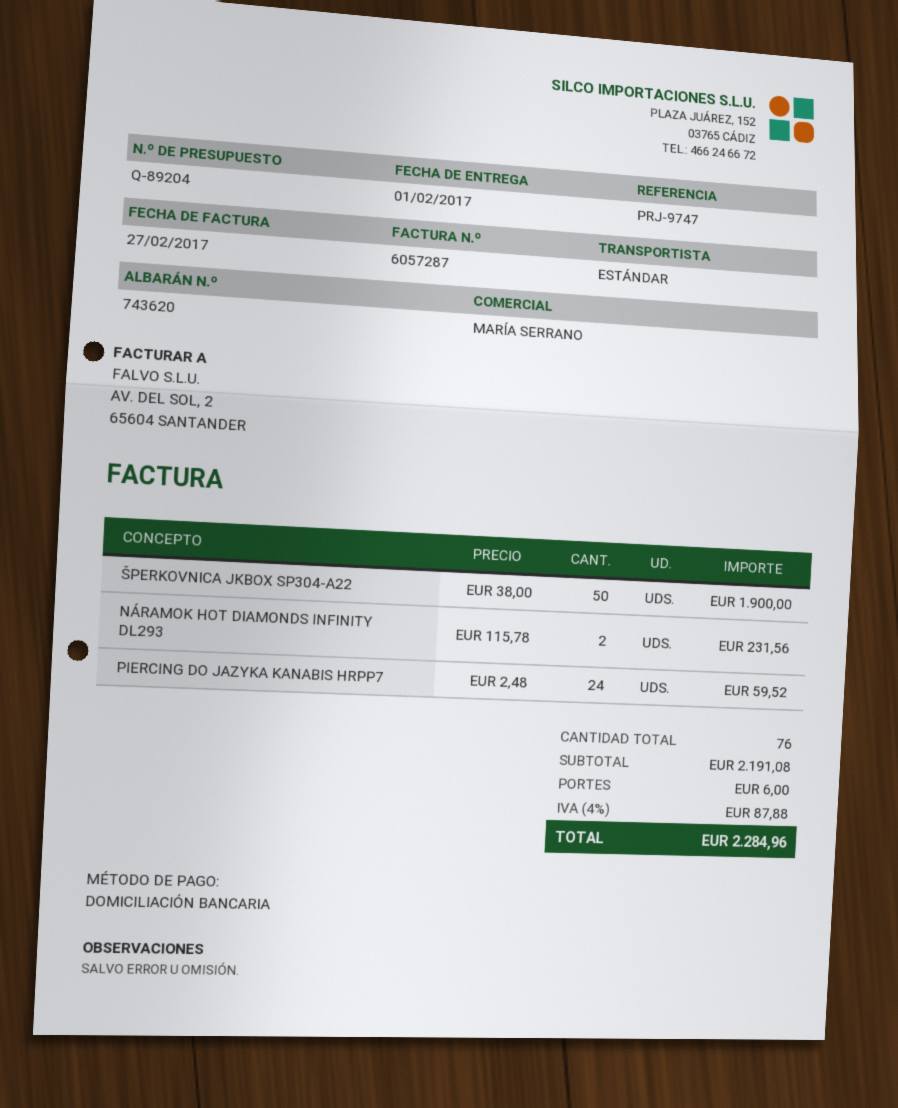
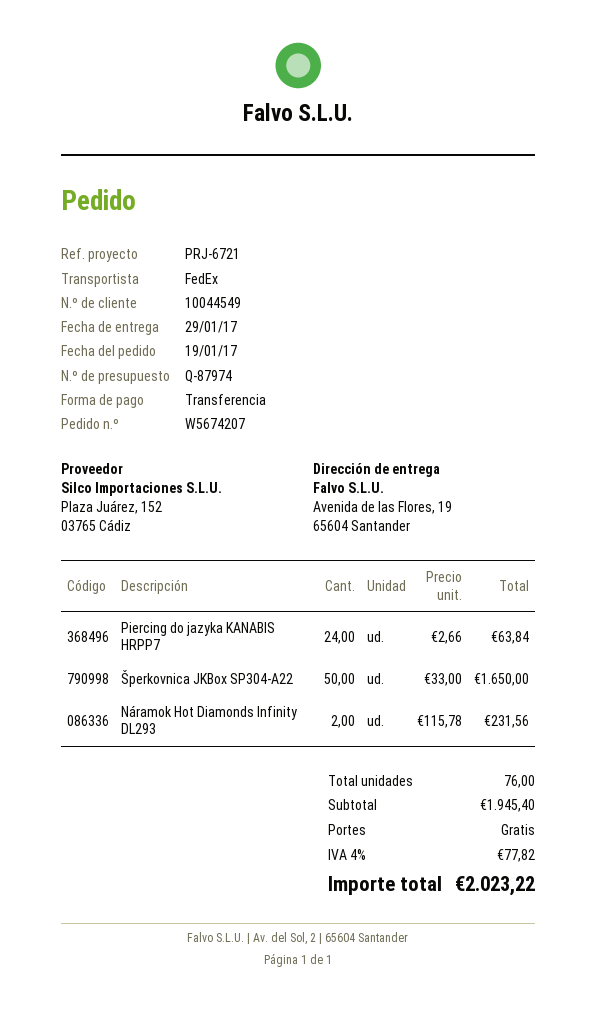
quote number: Q-89204 -> Q-87974
delivery date: 2017-02-01 -> 2017-01-29
reference: PRJ-9747 -> PRJ-6721
payment method: direct debit -> bank transfer
shipping method: standard -> FedEx
ŠPERKOVNICA JKBOX SP304-A22: 50 x 38.00 = 1900.00 -> 50 x 33.00 = 1650.00
PIERCING DO JAZYKA KANABIS HRPP7: 24 x 2.48 = 59.52 -> 24 x 2.66 = 63.84
subtotal: 2191.08 -> 1945.40
shipping: 6.00 -> 0.00
tax: 4% = 87.88 -> 4% = 77.82
total: 2284.96 -> 2023.22

